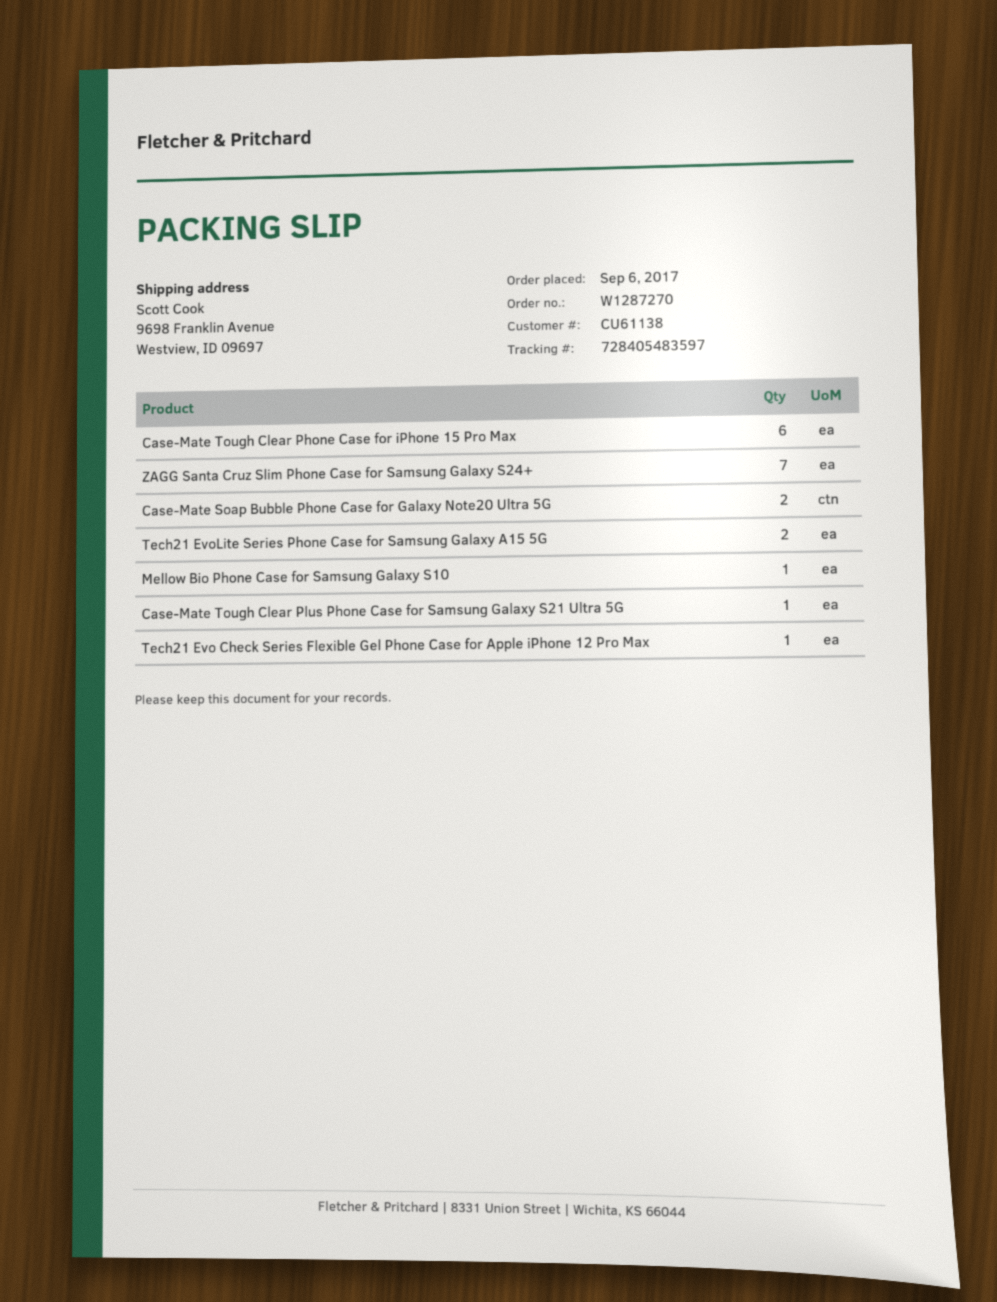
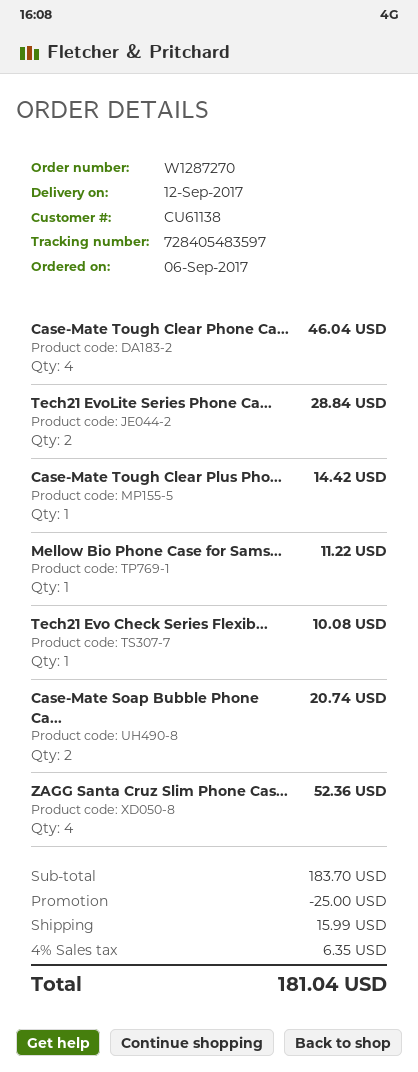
Case-Mate Tough Clear Phone Case for iPhone 15 Pro Max: 6 -> 4
ZAGG Santa Cruz Slim Phone Case for Samsung Galaxy S24+: 7 -> 4

